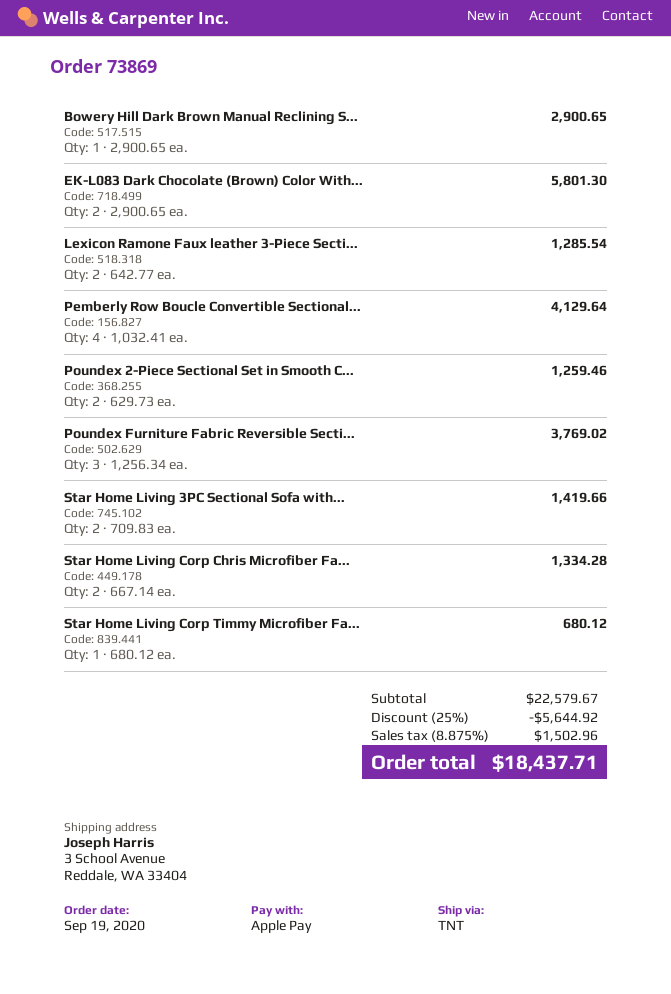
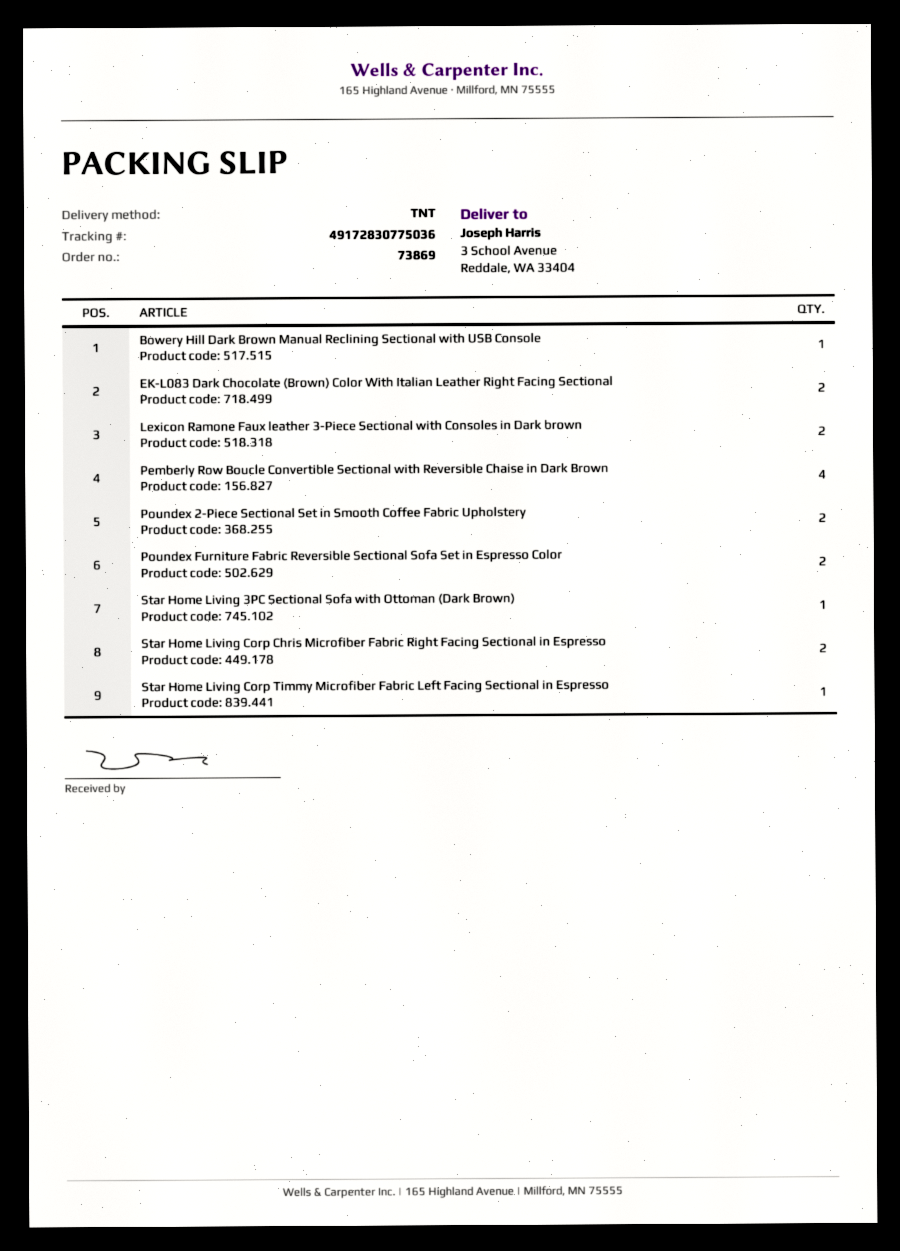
Poundex Furniture Fabric Reversible Secti...: 3 -> 2
Star Home Living 3PC Sectional Sofa with...: 2 -> 1

